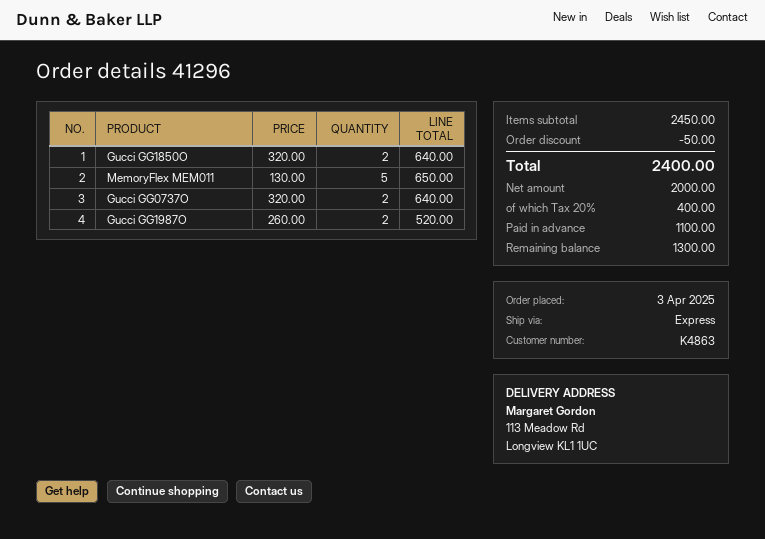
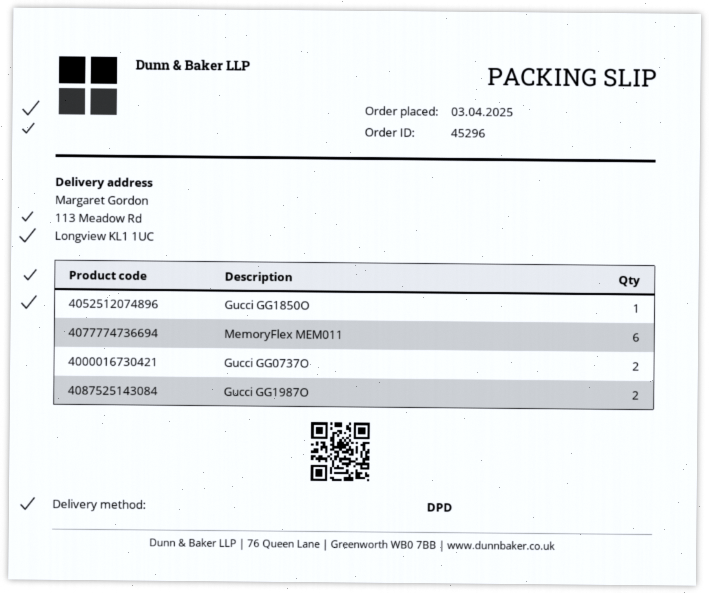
order number: 41296 -> 45296
shipping method: express -> DPD
Gucci GG1850O: 2 -> 1
MemoryFlex MEM011: 5 -> 6

